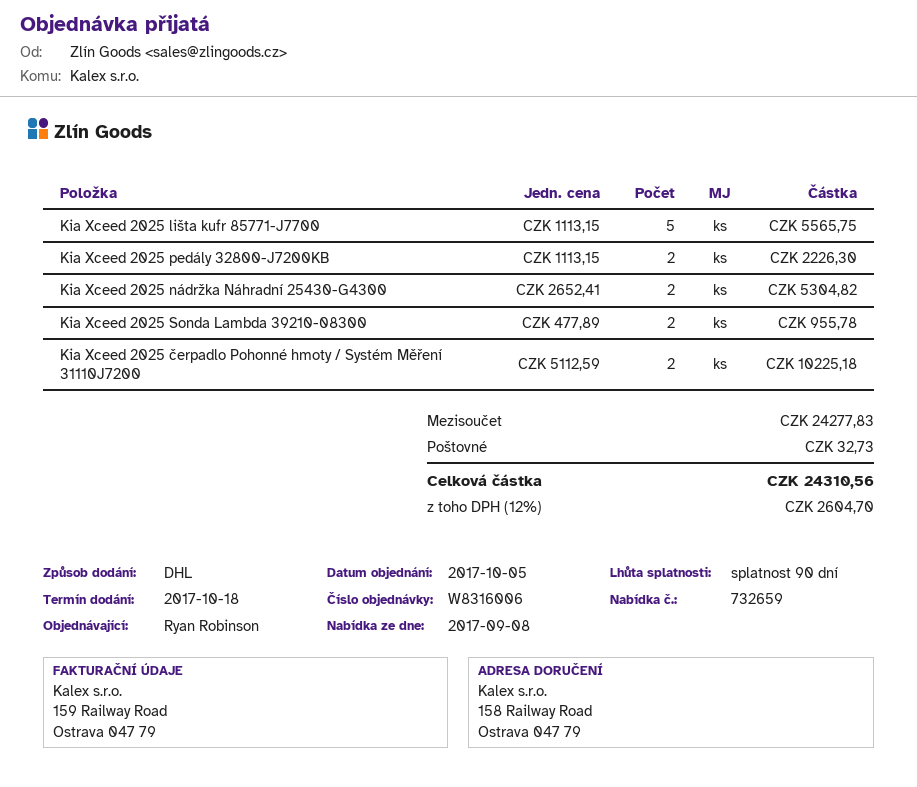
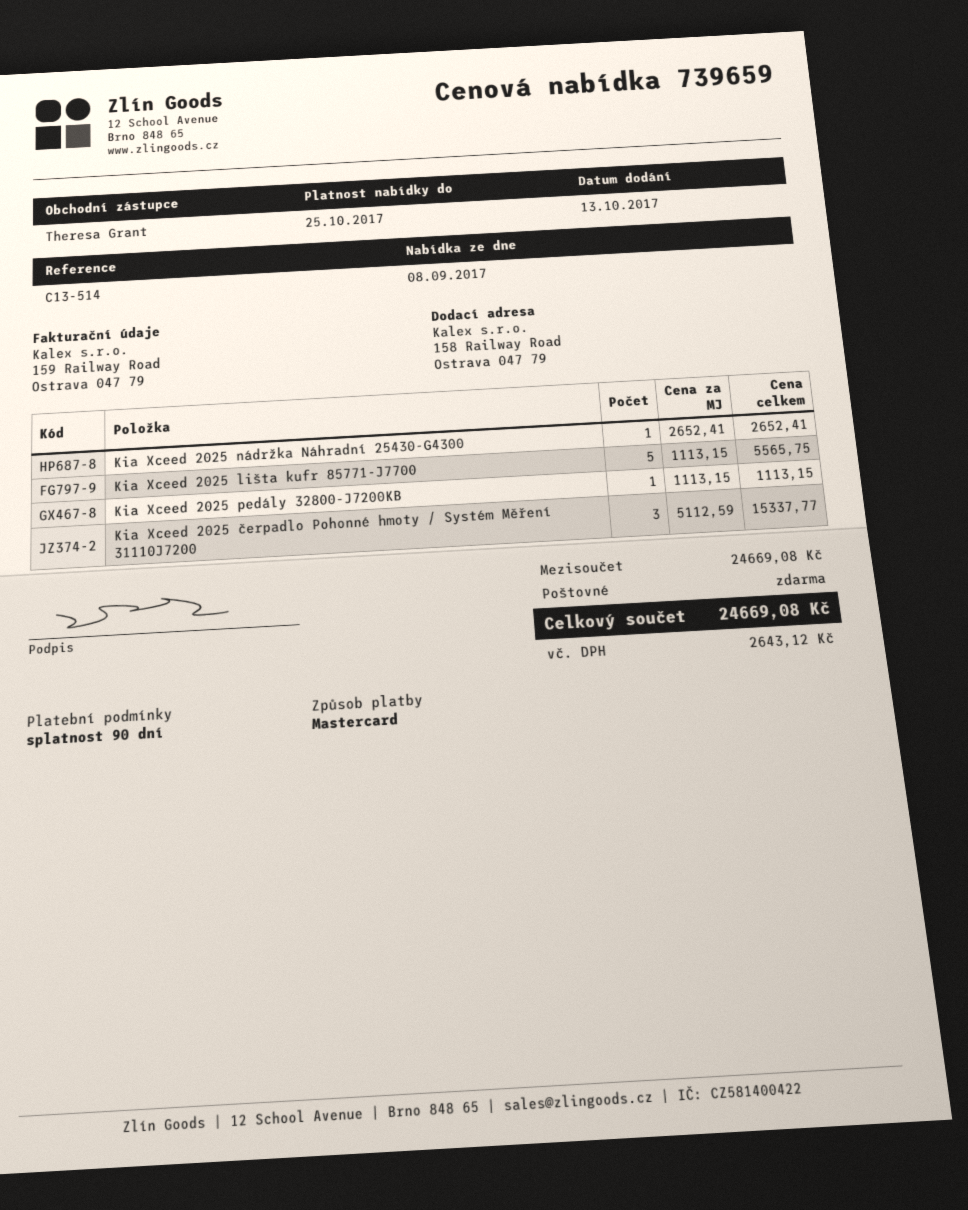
quote number: 732659 -> 739659
delivery date: 2017-10-18 -> 2017-10-13
Kia Xceed 2025 pedály 32800-J7200KB: 2 x 1113.15 = 2226.30 -> 1 x 1113.15 = 1113.15
Kia Xceed 2025 nádržka Náhradní 25430-G4300: 2 x 2652.41 = 5304.82 -> 1 x 2652.41 = 2652.41
Kia Xceed 2025 Sonda Lambda 39210-08300: 2 x 477.89 = 955.78 -> none
Kia Xceed 2025 čerpadlo Pohonné hmoty / Systém Měření 31110J7200: 2 x 5112.59 = 10225.18 -> 3 x 5112.59 = 15337.77
subtotal: 24277.83 -> 24669.08
shipping: 32.73 -> 0.00
tax: 2604.70 -> 2643.12
total: 24310.56 -> 24669.08

